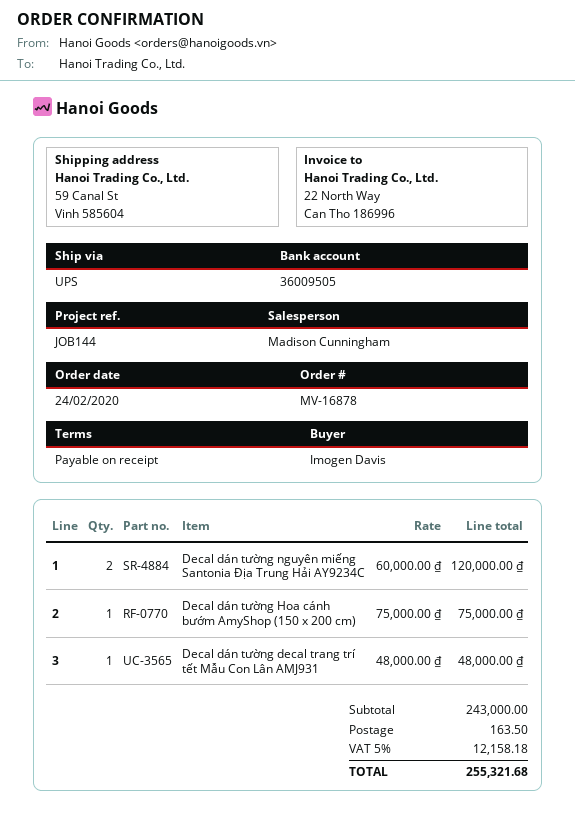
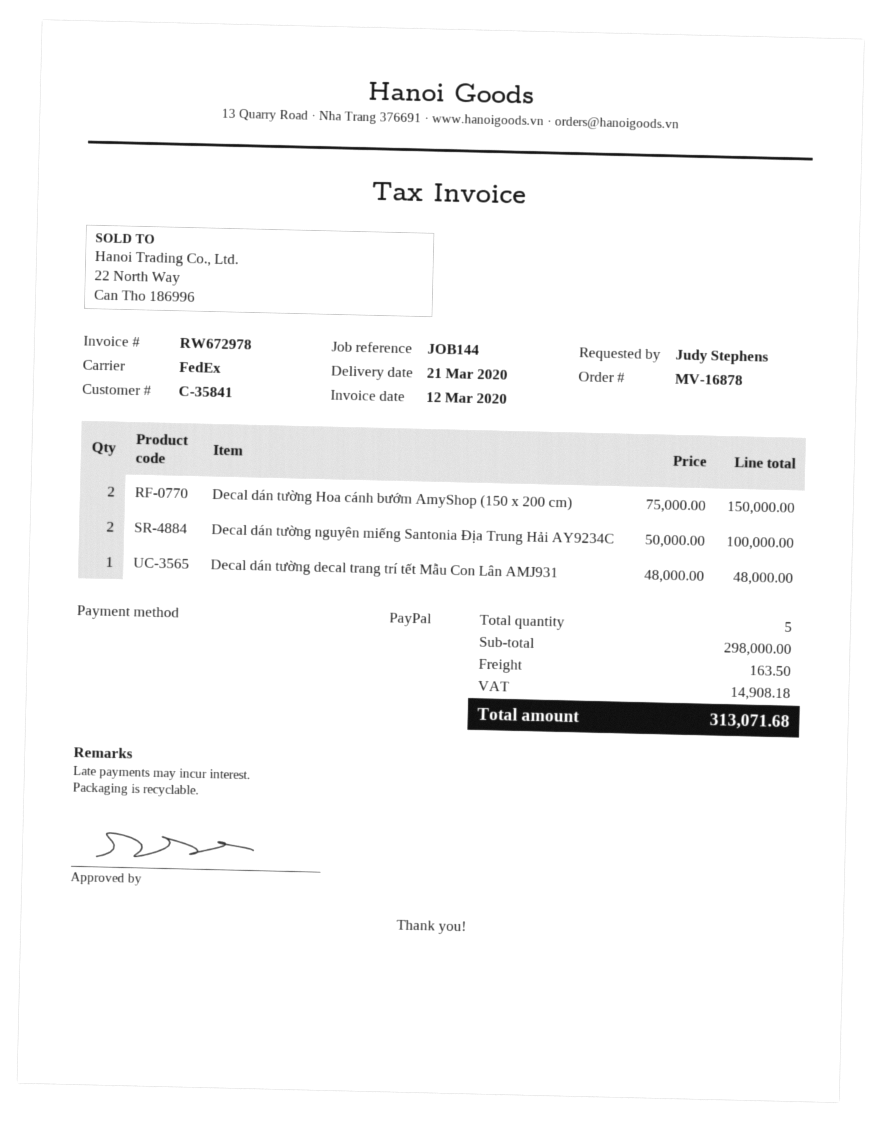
ordered by: Imogen Davis -> Judy Stephens
shipping method: UPS -> FedEx
Decal dán tường nguyên miếng Santonia Địa Trung Hải AY9234C: 2 x 60000.00 = 120000.00 -> 2 x 50000.00 = 100000.00
Decal dán tường Hoa cánh bướm AmyShop (150 x 200 cm): 1 x 75000.00 = 75000.00 -> 2 x 75000.00 = 150000.00
subtotal: 243000.00 -> 298000.00
tax: 12158.18 -> 14908.18
total: 255321.68 -> 313071.68

